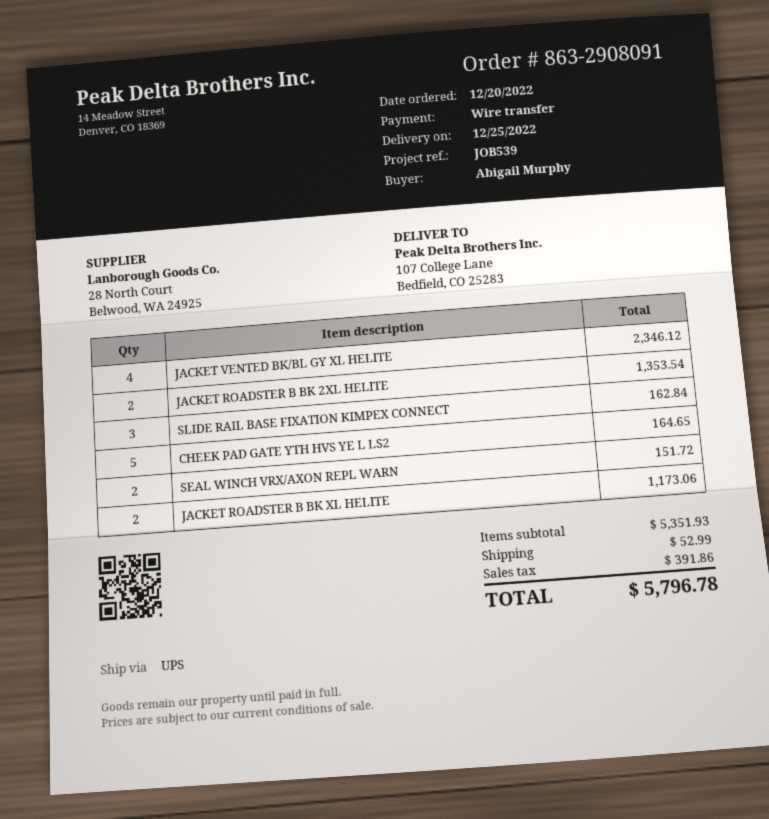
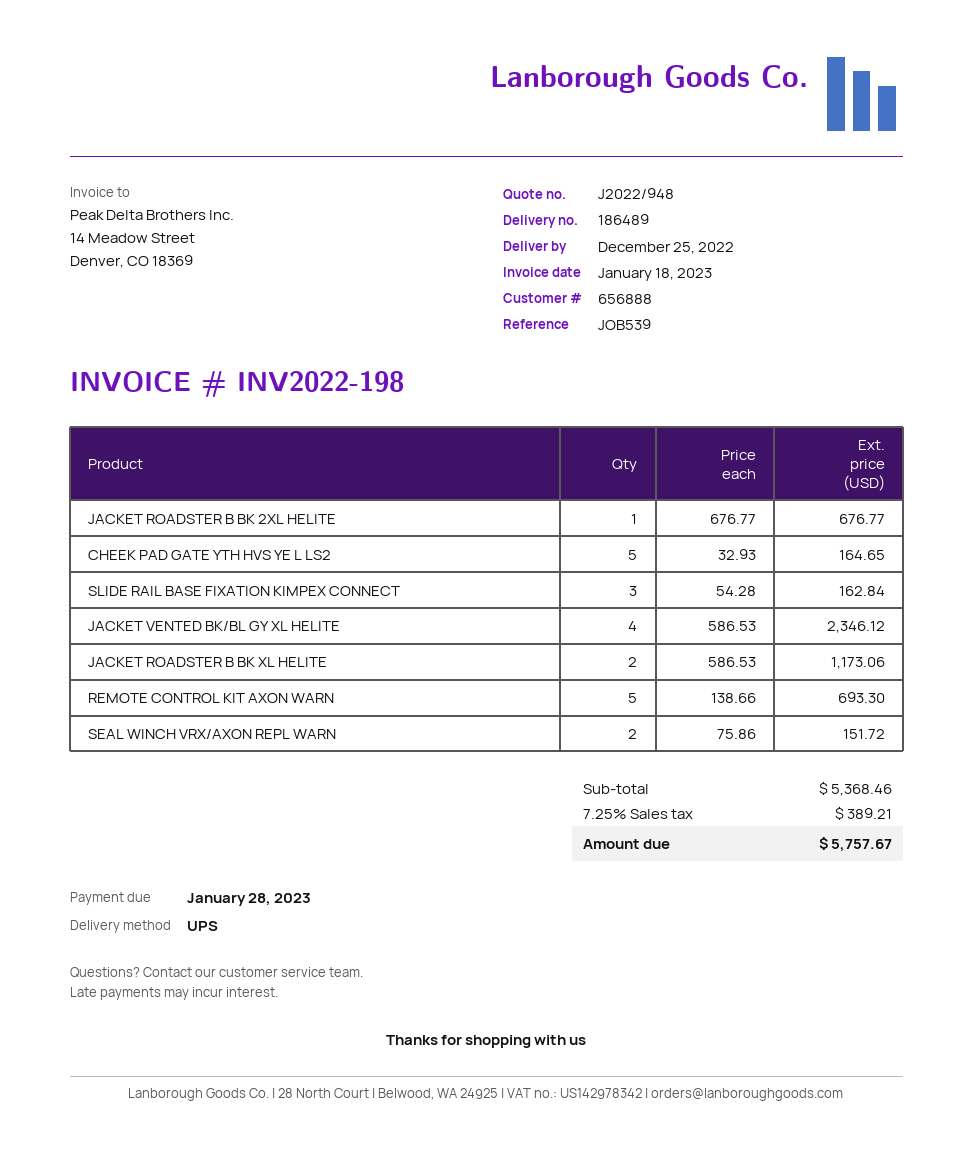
JACKET ROADSTER B BK 2XL HELITE: 2 for 1353.54 -> 1 for 676.77
REMOTE CONTROL KIT AXON WARN: none -> 5 for 693.30
subtotal: 5351.93 -> 5368.46
shipping: 52.99 -> none
tax: 391.86 -> 389.21
total: 5796.78 -> 5757.67

